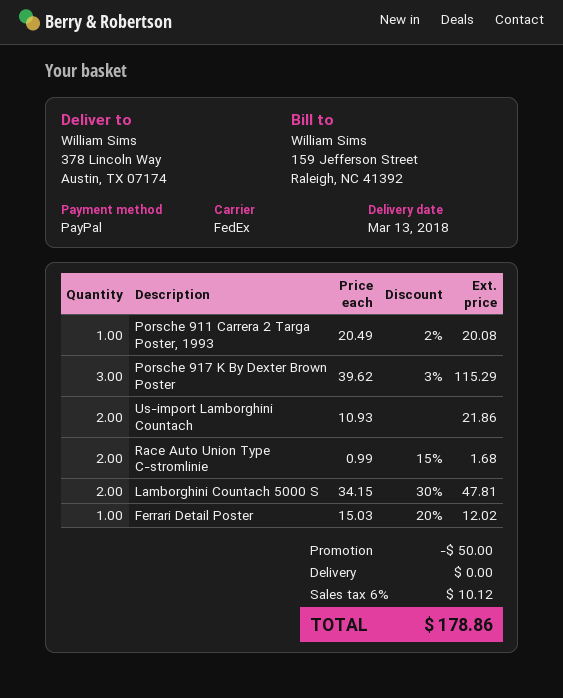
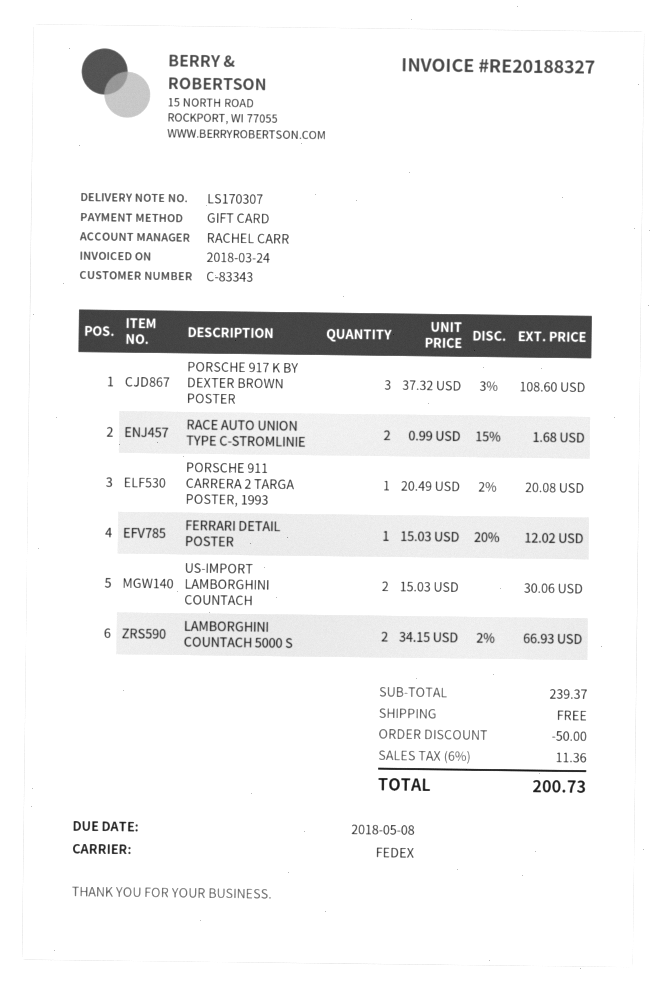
payment method: PayPal -> gift card
Porsche 917 K By Dexter Brown Poster: 3 x 39.62 - 3% = 115.29 -> 3 x 37.32 - 3% = 108.60
Us-import Lamborghini Countach: 2 x 10.93 = 21.86 -> 2 x 15.03 = 30.06
Lamborghini Countach 5000 S: 2 x 34.15 - 30% = 47.81 -> 2 x 34.15 - 2% = 66.93
tax: 6% = 10.12 -> 6% = 11.36
total: 178.86 -> 200.73

